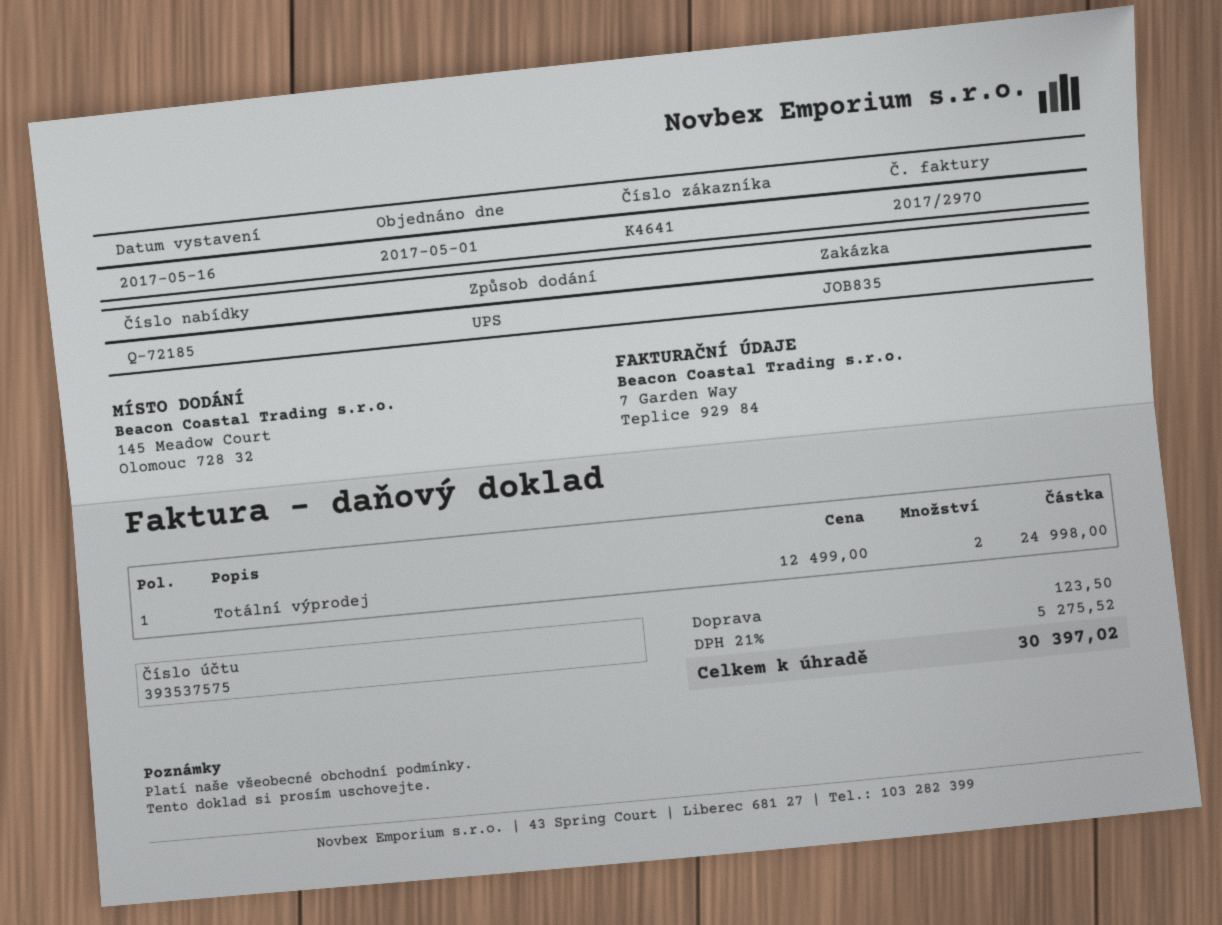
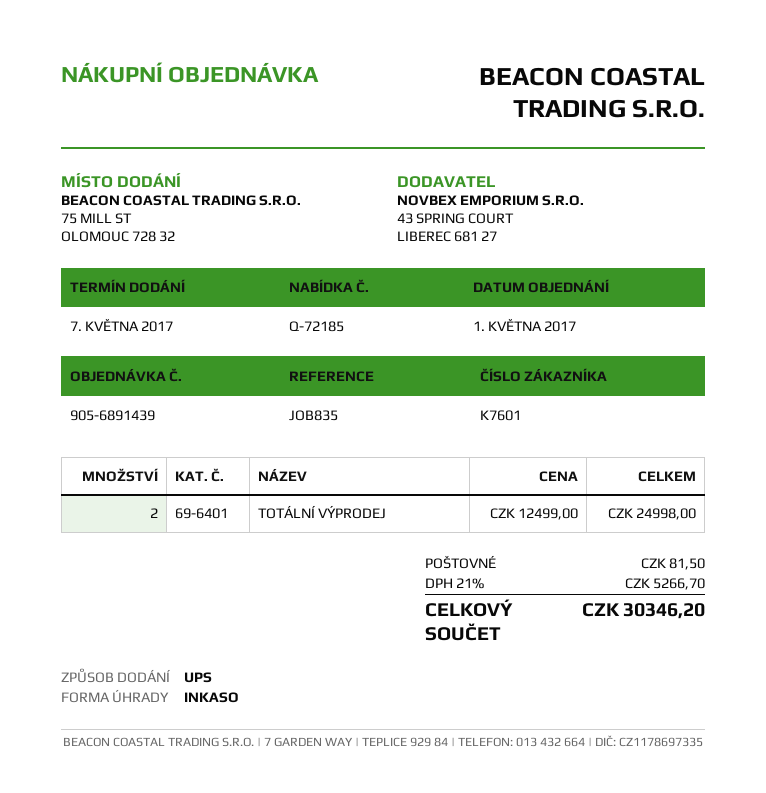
customer number: K4641 -> K7601
ship to: 145 Meadow Court, Olomouc 728 32 -> 75 MILL ST, OLOMOUC 728 32
shipping: 123.50 -> 81.50
tax: 21% = 5275.52 -> 21% = 5266.70
total: 30397.02 -> 30346.20

